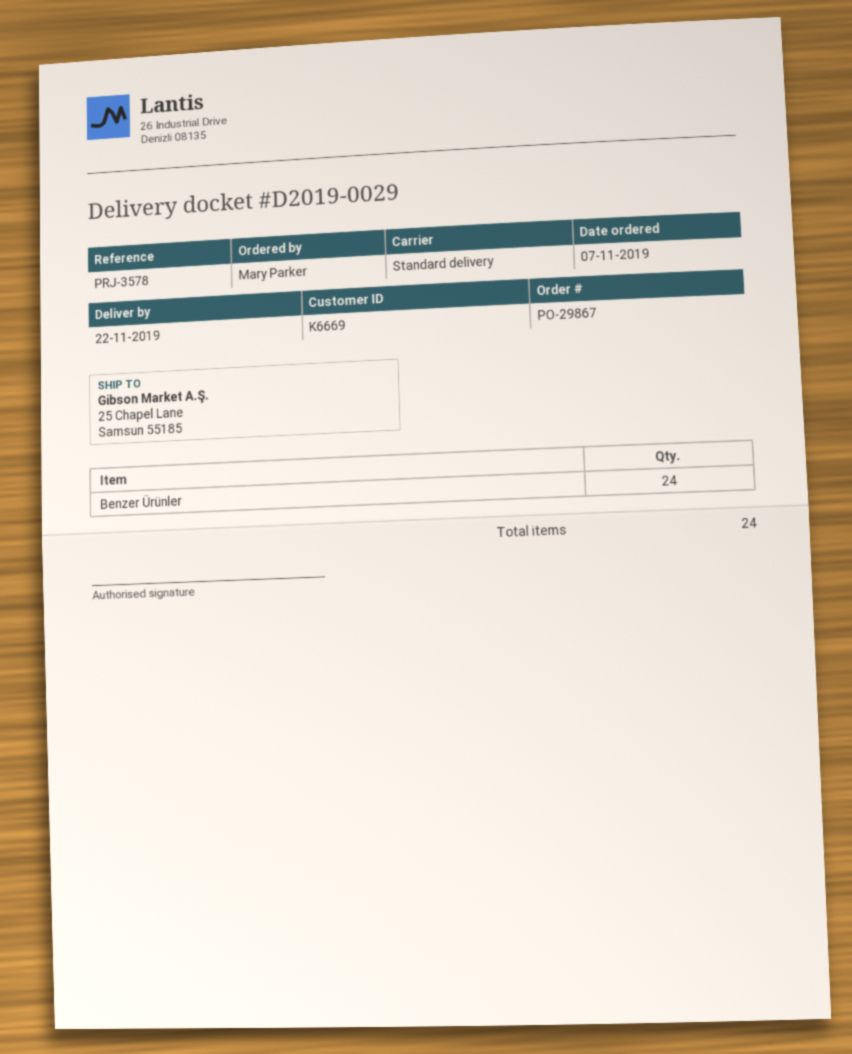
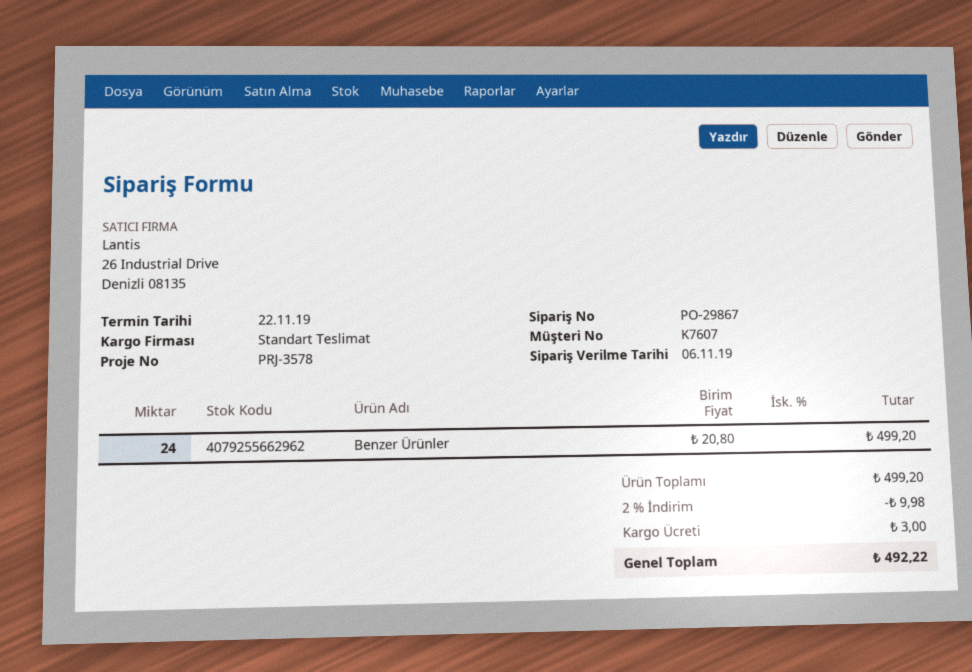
order date: 2019-11-07 -> 2019-11-06
customer number: K6669 -> K7607

